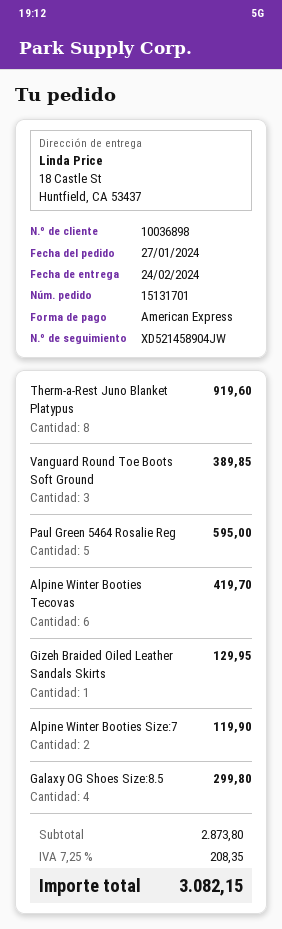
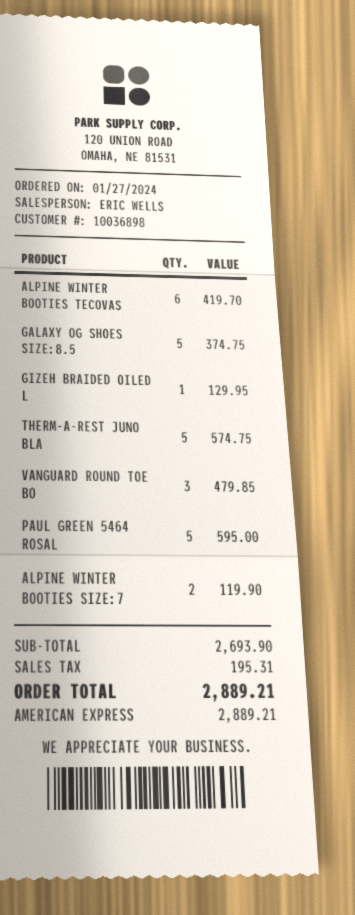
Therm-a-Rest Juno Blanket Platypus: 8 for 919.60 -> 5 for 574.75
Vanguard Round Toe Boots Soft Ground: 3 for 389.85 -> 3 for 479.85
Galaxy OG Shoes Size:8.5: 4 for 299.80 -> 5 for 374.75
subtotal: 2873.80 -> 2693.90
tax: 208.35 -> 195.31
total: 3082.15 -> 2889.21

